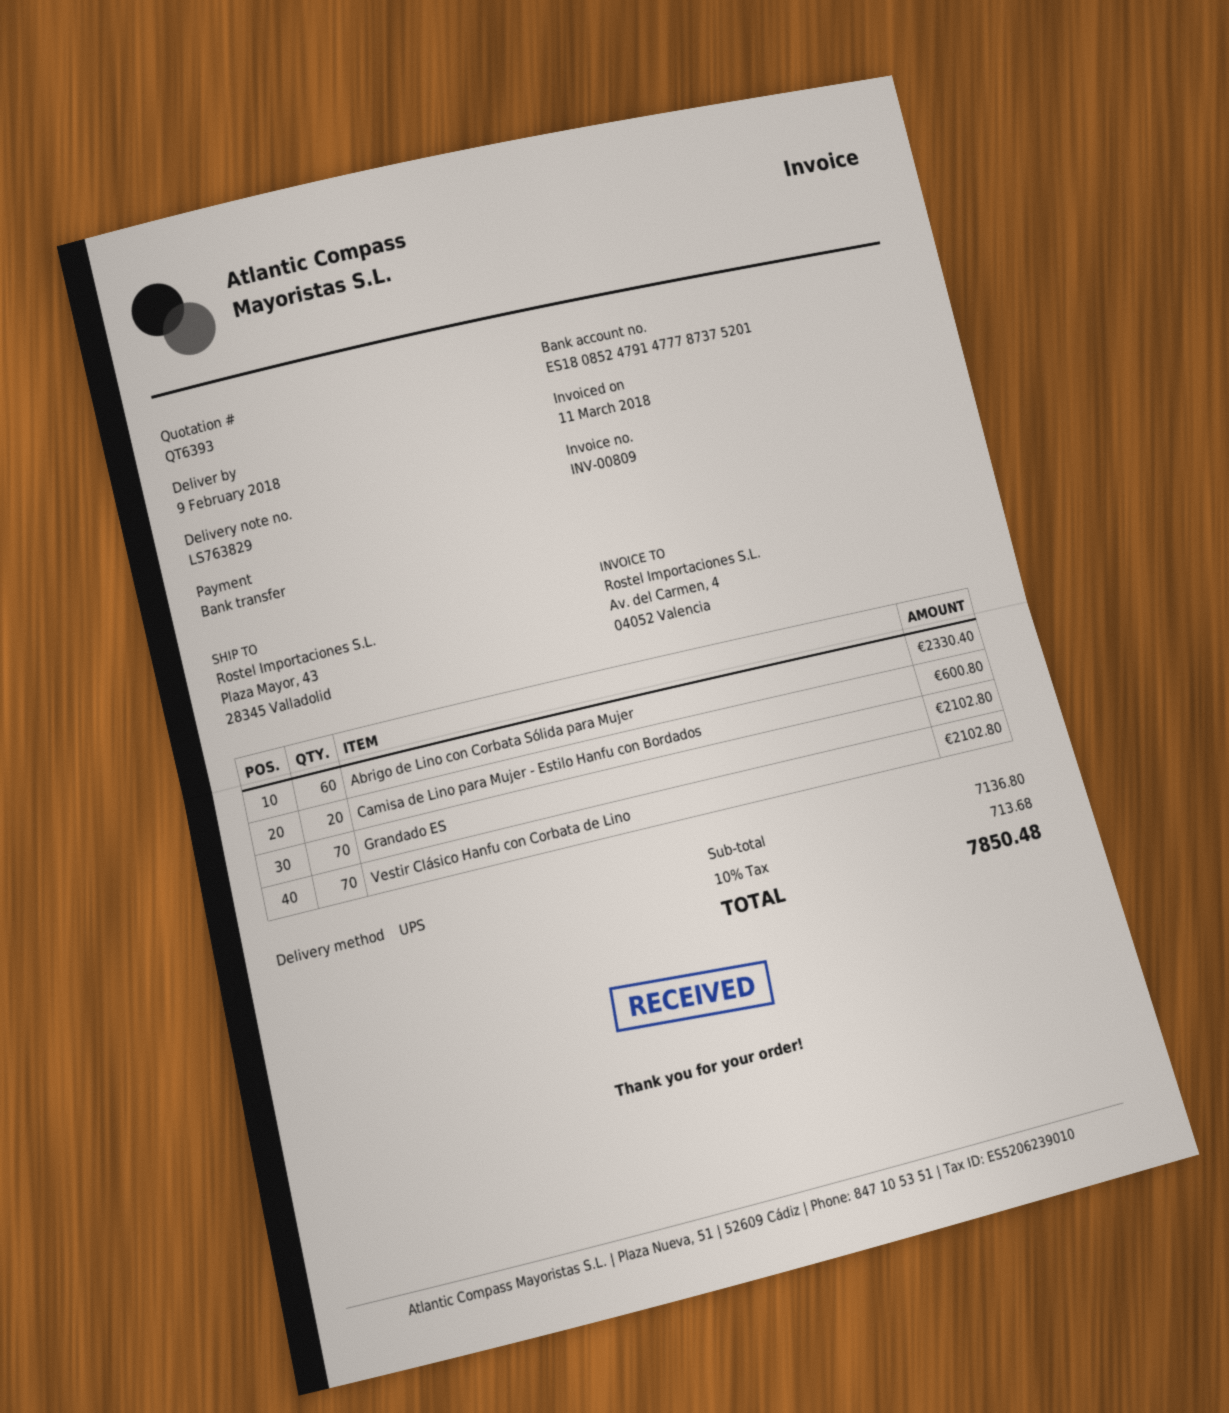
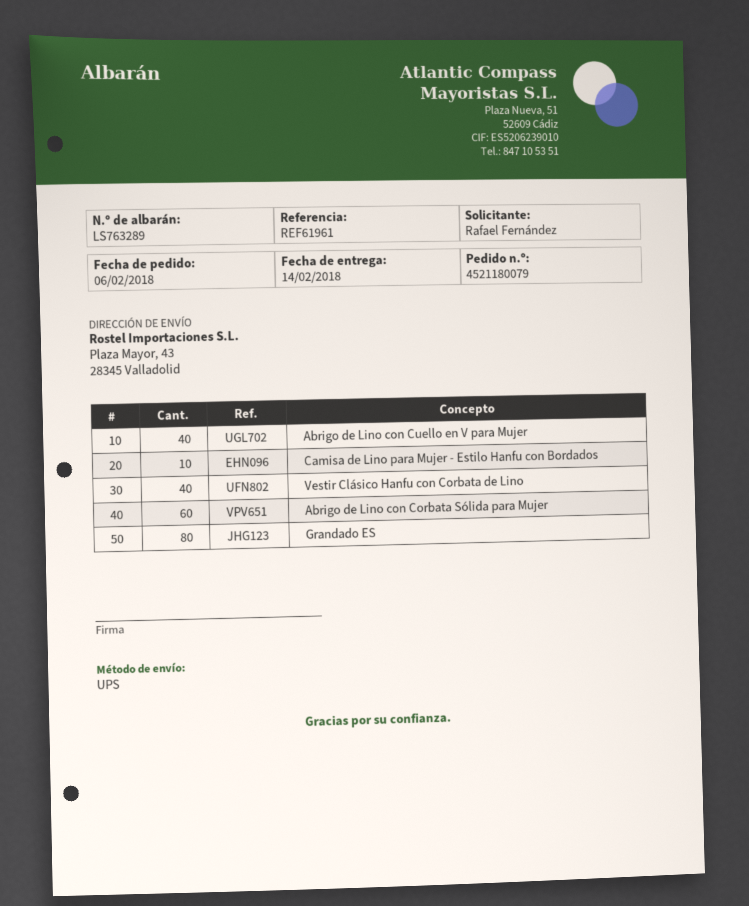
delivery note number: LS763829 -> LS763289
delivery date: 2018-02-09 -> 2018-02-14
Camisa de Lino para Mujer - Estilo Hanfu con Bordados: 20 -> 10
Grandado ES: 70 -> 80
Vestir Clásico Hanfu con Corbata de Lino: 70 -> 40
Abrigo de Lino con Cuello en V para Mujer: none -> 40

